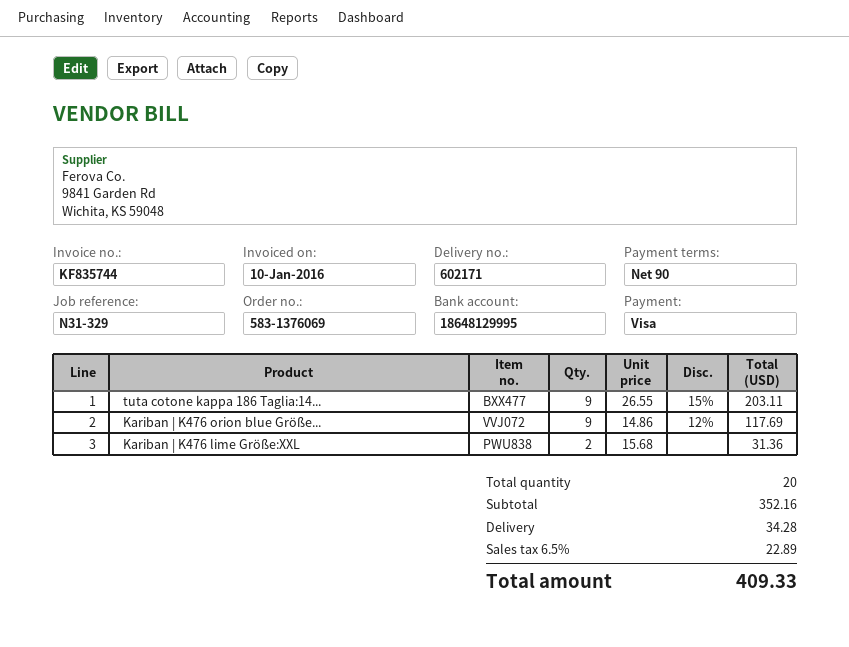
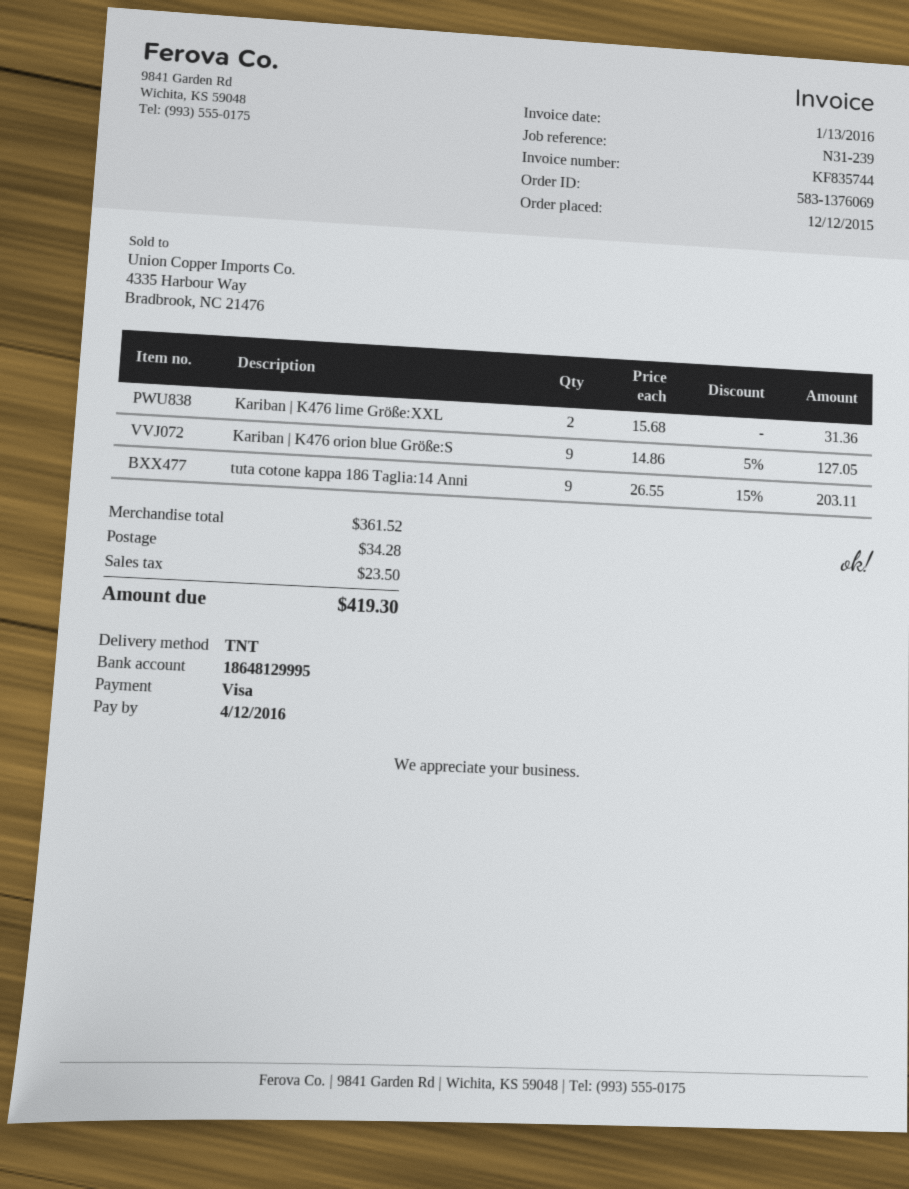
invoice date: 2016-01-10 -> 2016-01-13
reference: N31-329 -> N31-239
Kariban | K476 orion blue Größe...: 9 x 14.86 - 12% = 117.69 -> 9 x 14.86 - 5% = 127.05
subtotal: 352.16 -> 361.52
tax: 22.89 -> 23.50
total: 409.33 -> 419.30

